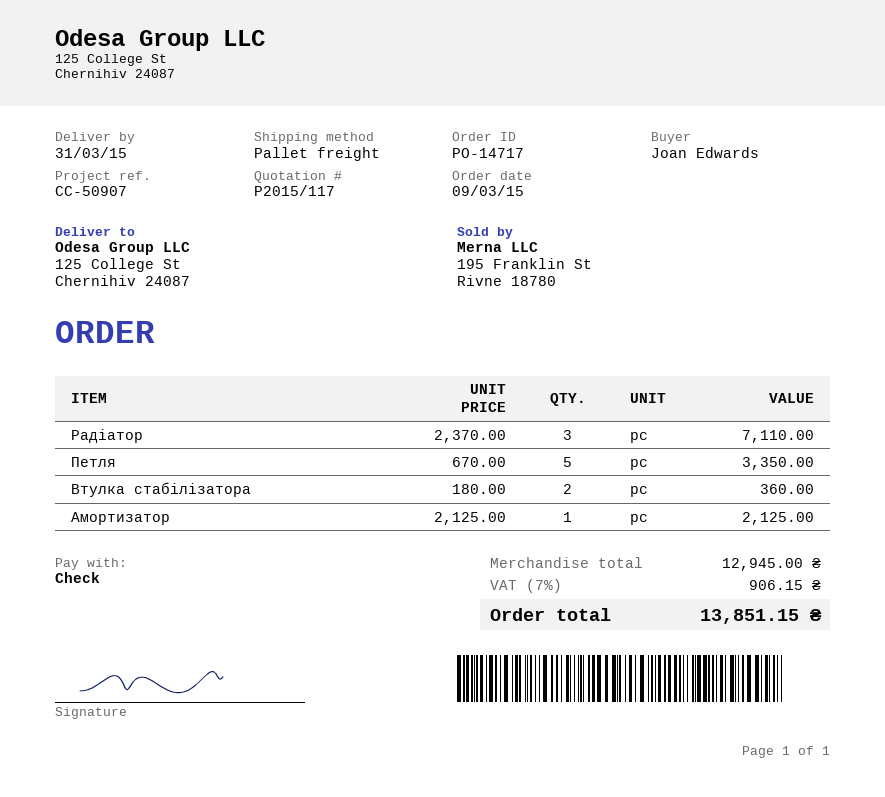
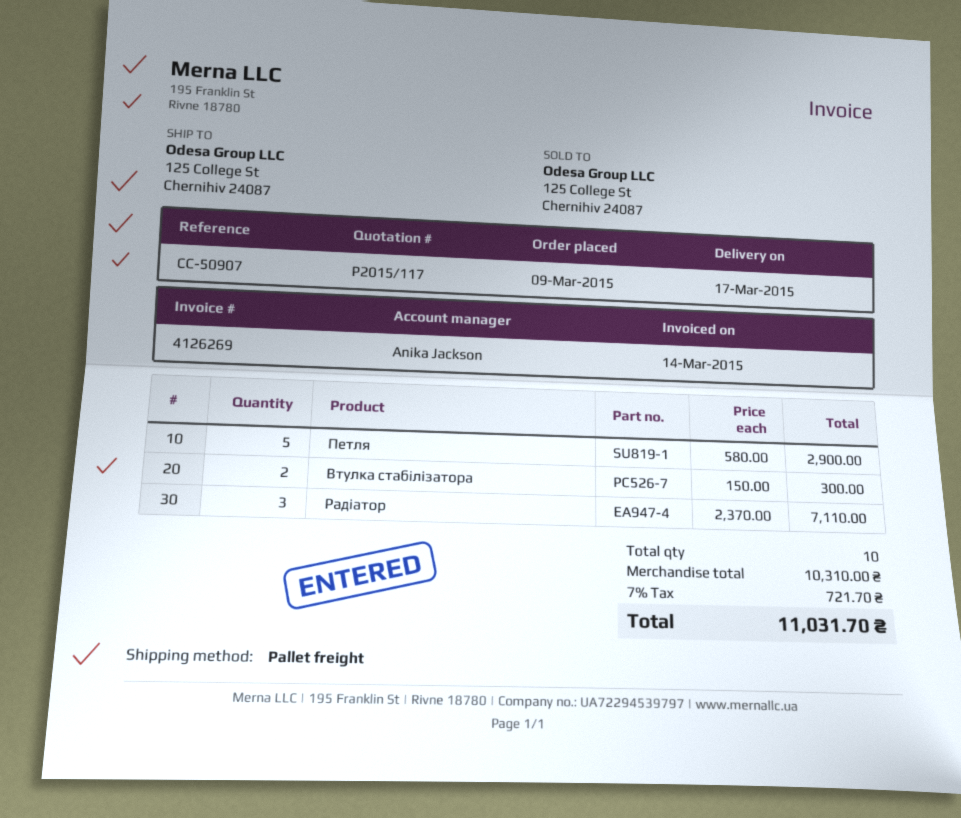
delivery date: 2015-03-31 -> 2015-03-17
Петля: 5 x 670.00 = 3350.00 -> 5 x 580.00 = 2900.00
Втулка стабілізатора: 2 x 180.00 = 360.00 -> 2 x 150.00 = 300.00
Амортизатор: 1 x 2125.00 = 2125.00 -> none
subtotal: 12945.00 -> 10310.00
tax: 7% = 906.15 -> 7% = 721.70
total: 13851.15 -> 11031.70

